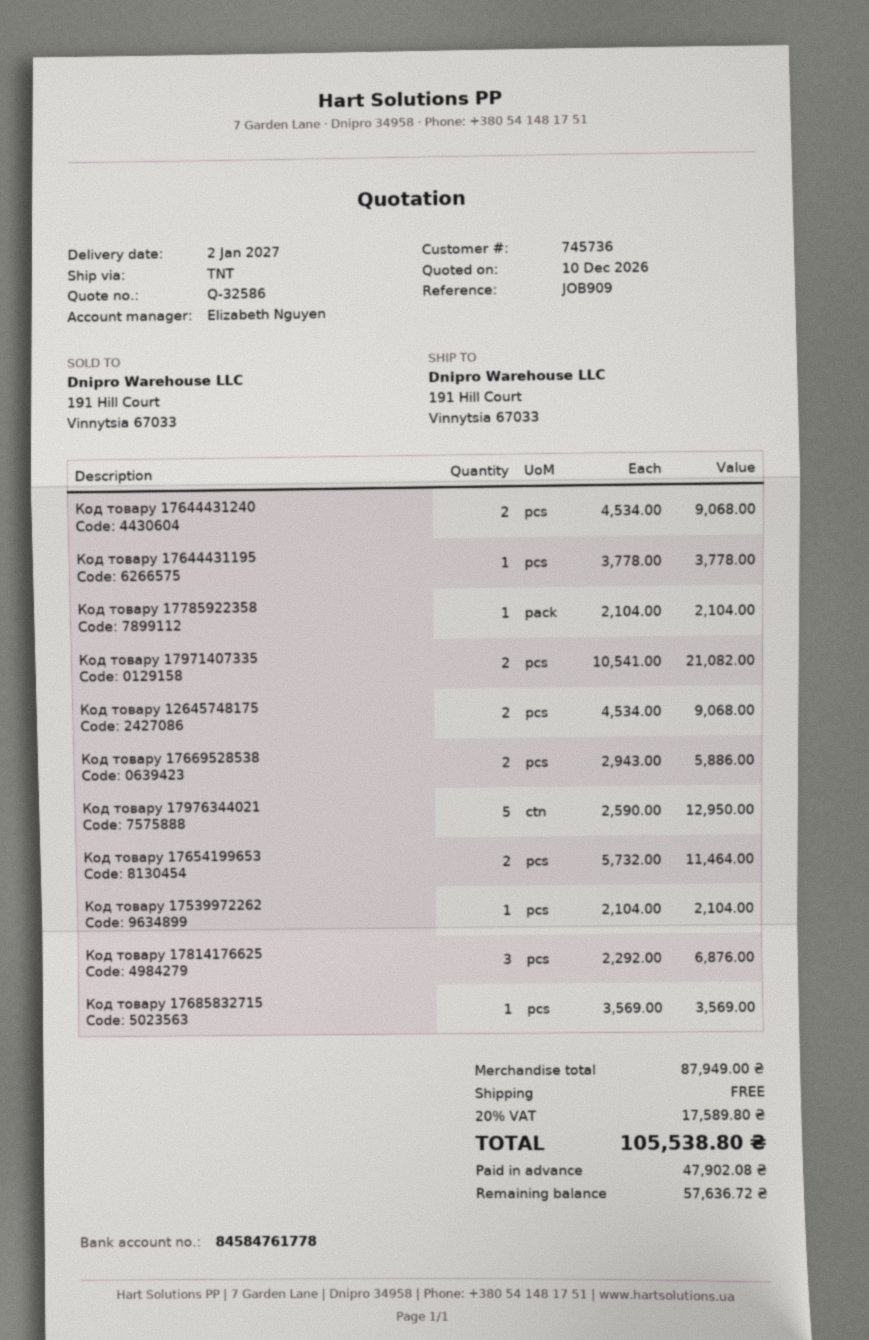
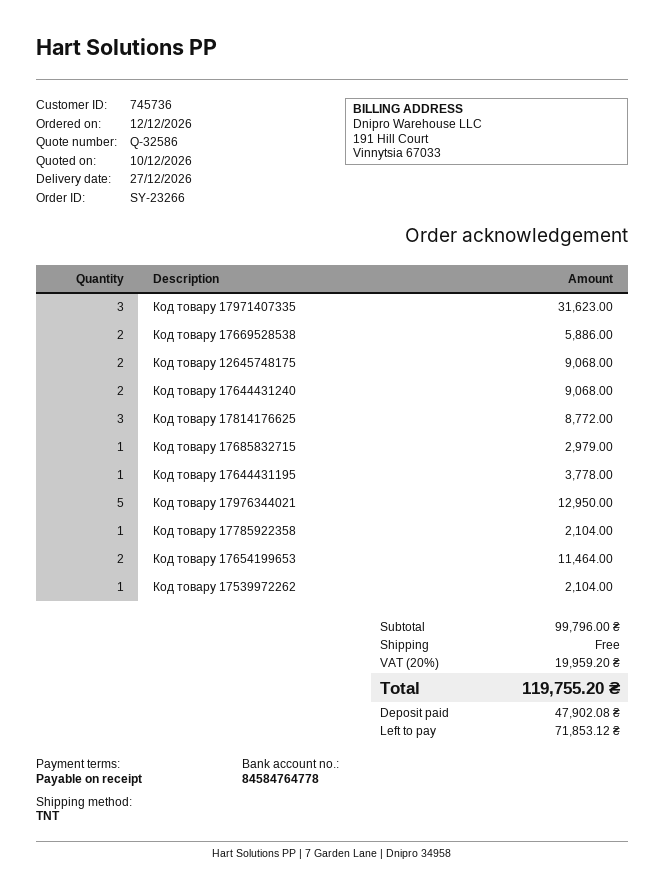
delivery date: 2027-01-02 -> 2026-12-27
bank account: 84584761778 -> 84584764778
Код товару 17971407335: 2 for 21082.00 -> 3 for 31623.00
Код товару 17814176625: 3 for 6876.00 -> 3 for 8772.00
Код товару 17685832715: 1 for 3569.00 -> 1 for 2979.00
subtotal: 87949.00 -> 99796.00
tax: 20% = 17589.80 -> 20% = 19959.20
total: 105538.80 -> 119755.20
balance: 57636.72 -> 71853.12

